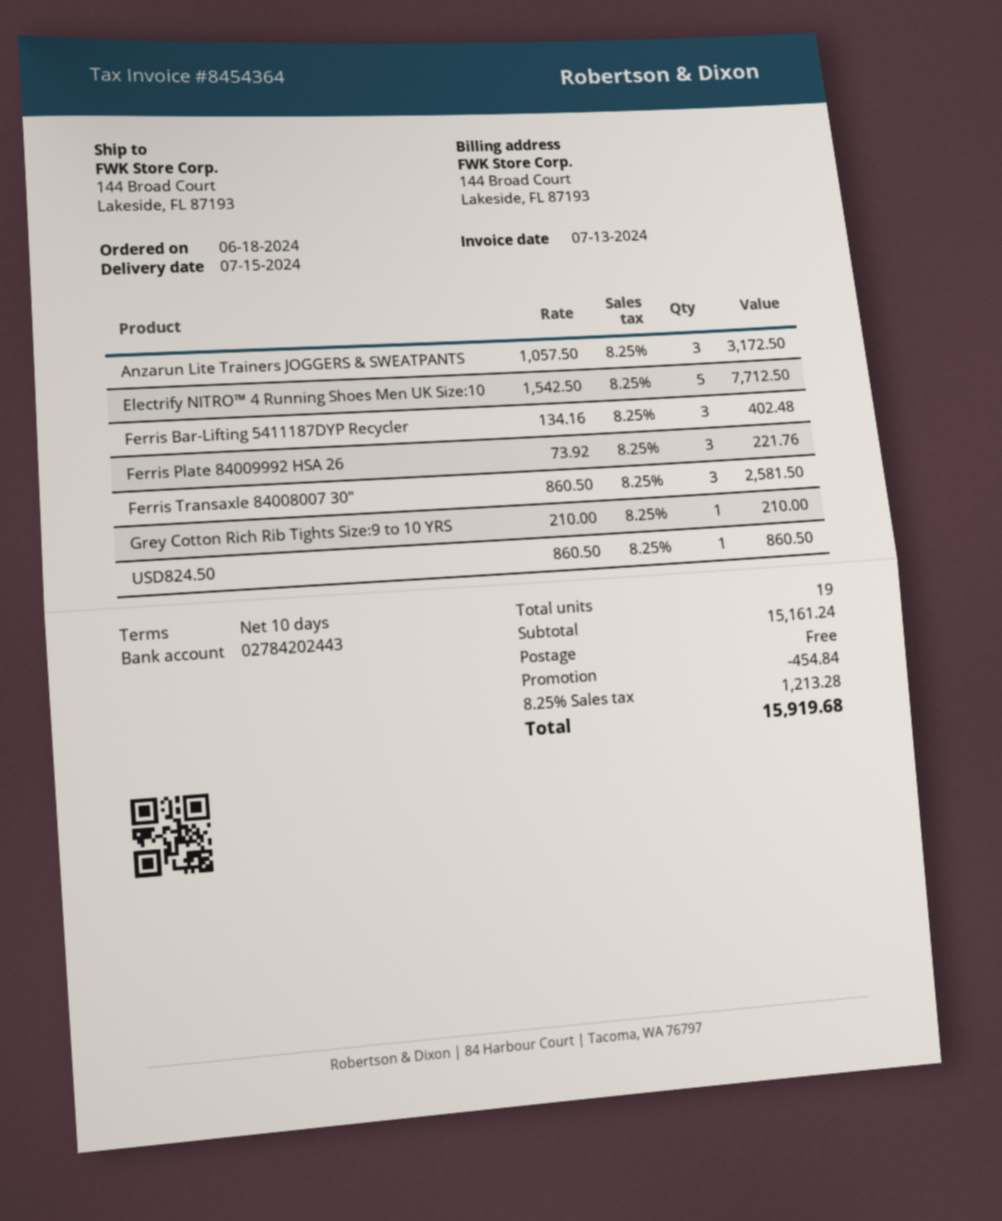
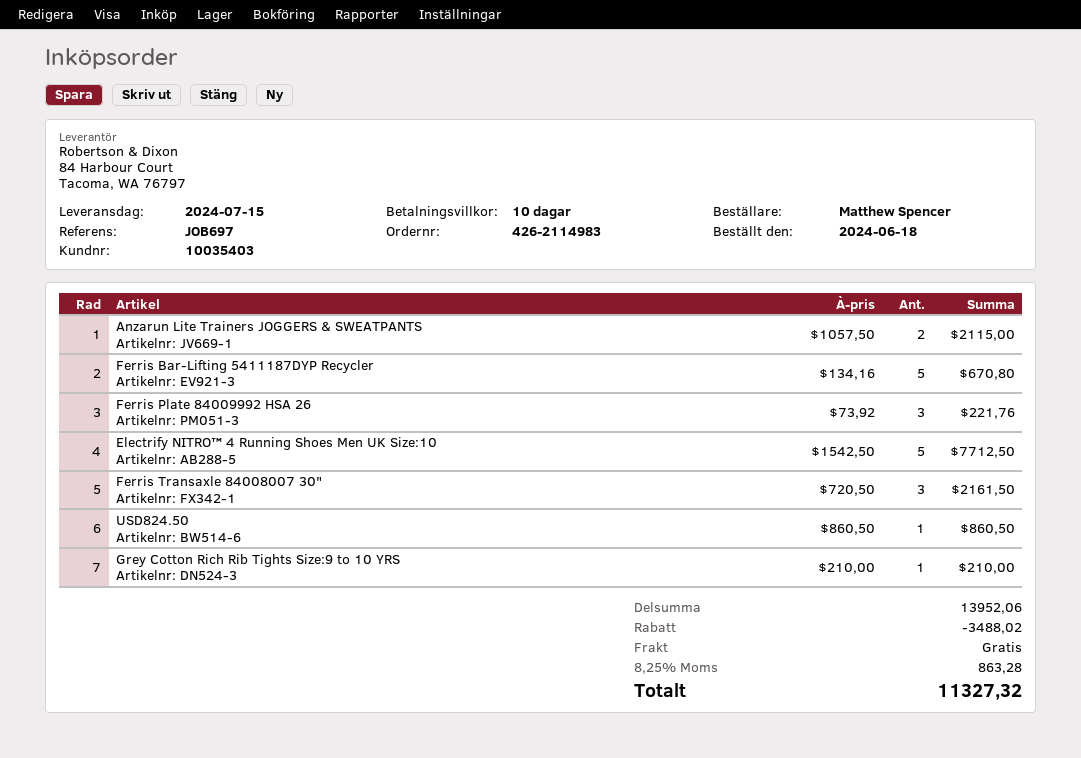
Anzarun Lite Trainers JOGGERS & SWEATPANTS: 3 x 1057.50 = 3172.50 -> 2 x 1057.50 = 2115.00
Ferris Bar-Lifting 5411187DYP Recycler: 3 x 134.16 = 402.48 -> 5 x 134.16 = 670.80
Ferris Transaxle 84008007 30": 3 x 860.50 = 2581.50 -> 3 x 720.50 = 2161.50
subtotal: 15161.24 -> 13952.06
discount: 454.84 -> 3488.02
tax: 8.25% = 1213.28 -> 8.25% = 863.28
total: 15919.68 -> 11327.32

